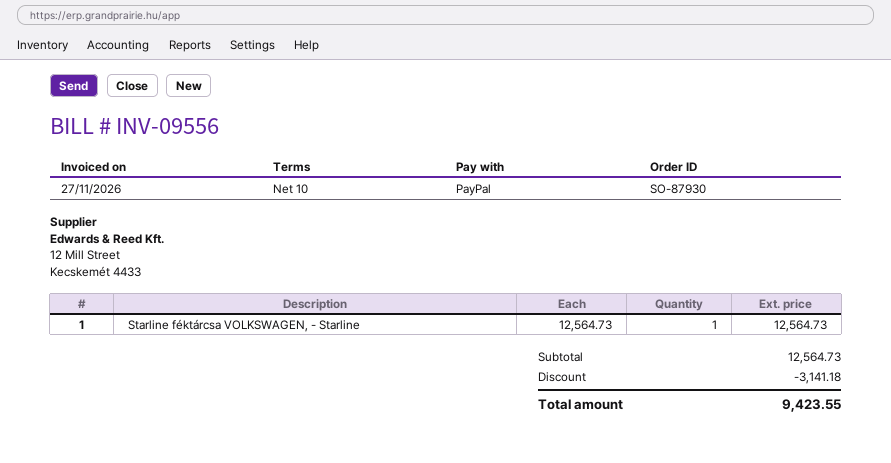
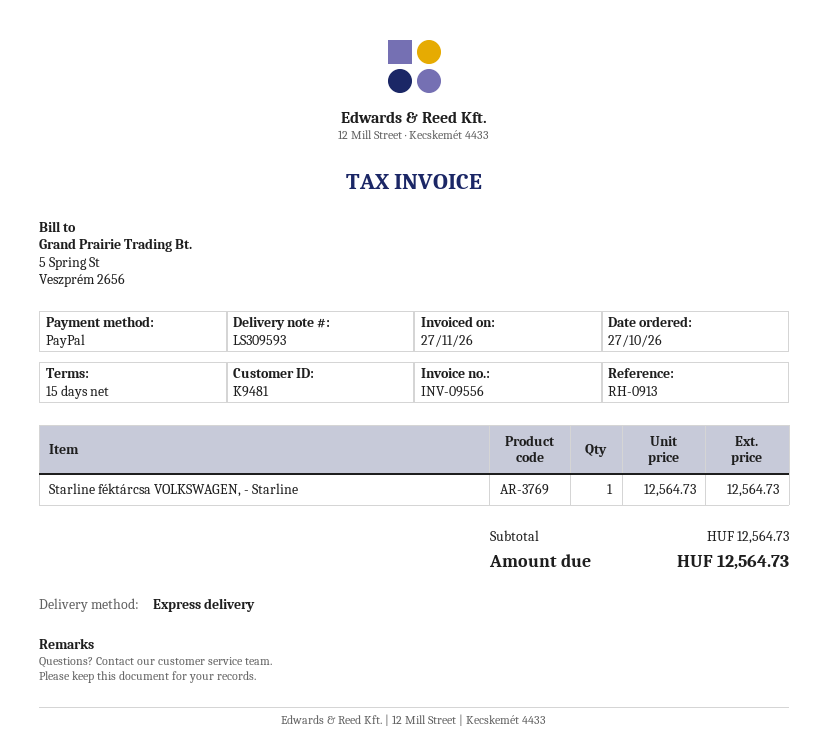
payment terms: 10 days -> 15 days
discount: 3141.18 -> none
total: 9423.55 -> 12564.73

